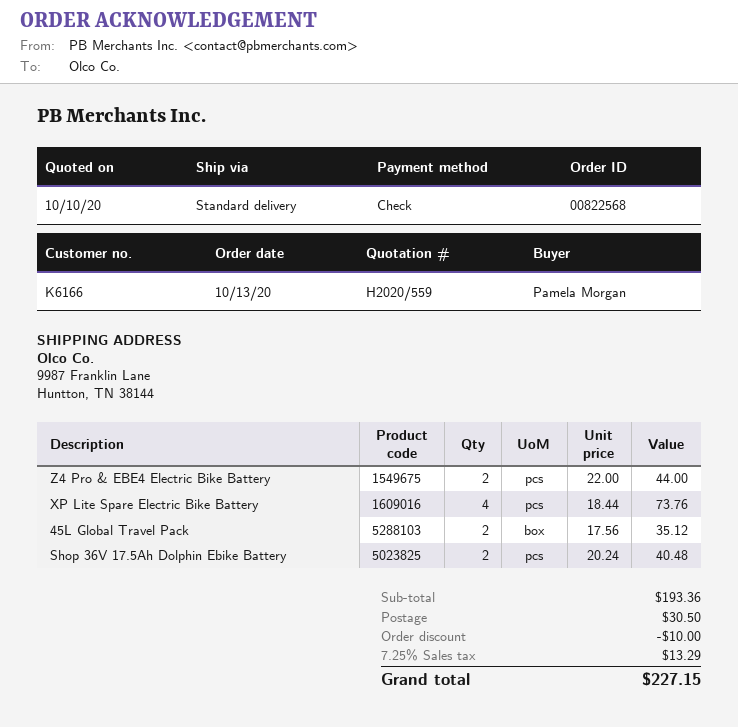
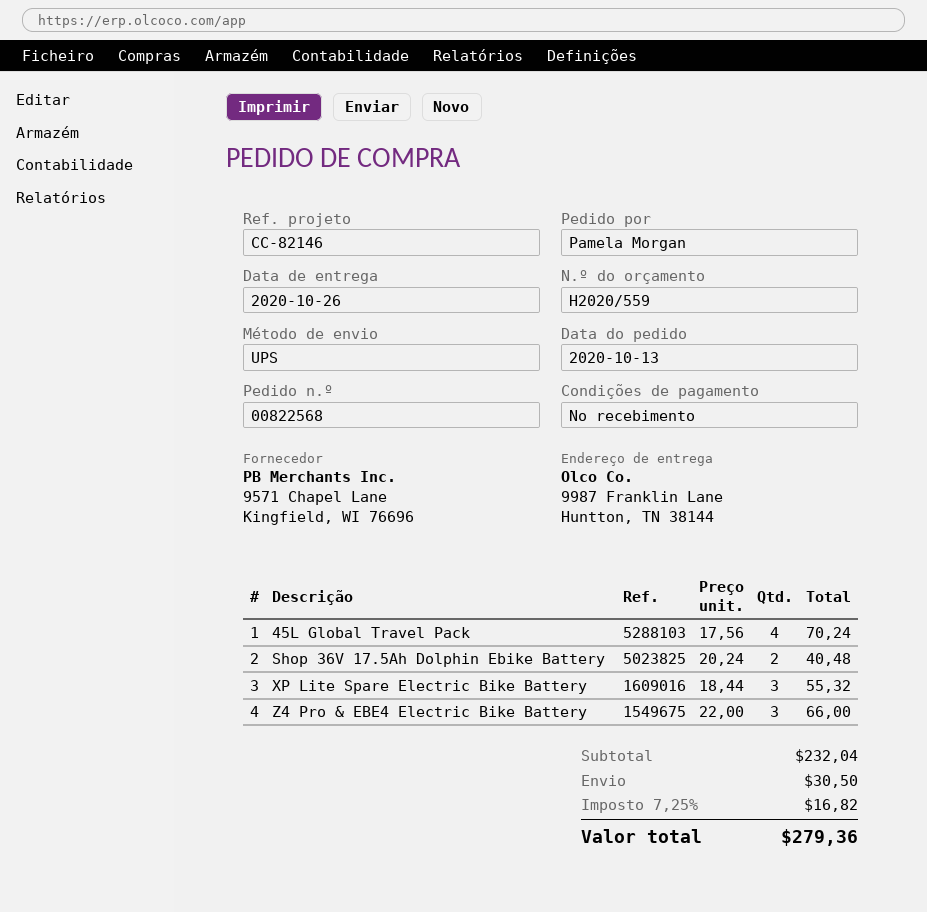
shipping method: standard -> UPS
Z4 Pro & EBE4 Electric Bike Battery: 2 x 22.00 = 44.00 -> 3 x 22.00 = 66.00
XP Lite Spare Electric Bike Battery: 4 x 18.44 = 73.76 -> 3 x 18.44 = 55.32
45L Global Travel Pack: 2 x 17.56 = 35.12 -> 4 x 17.56 = 70.24
subtotal: 193.36 -> 232.04
discount: 10.00 -> none
tax: 7.25% = 13.29 -> 7.25% = 16.82
total: 227.15 -> 279.36

